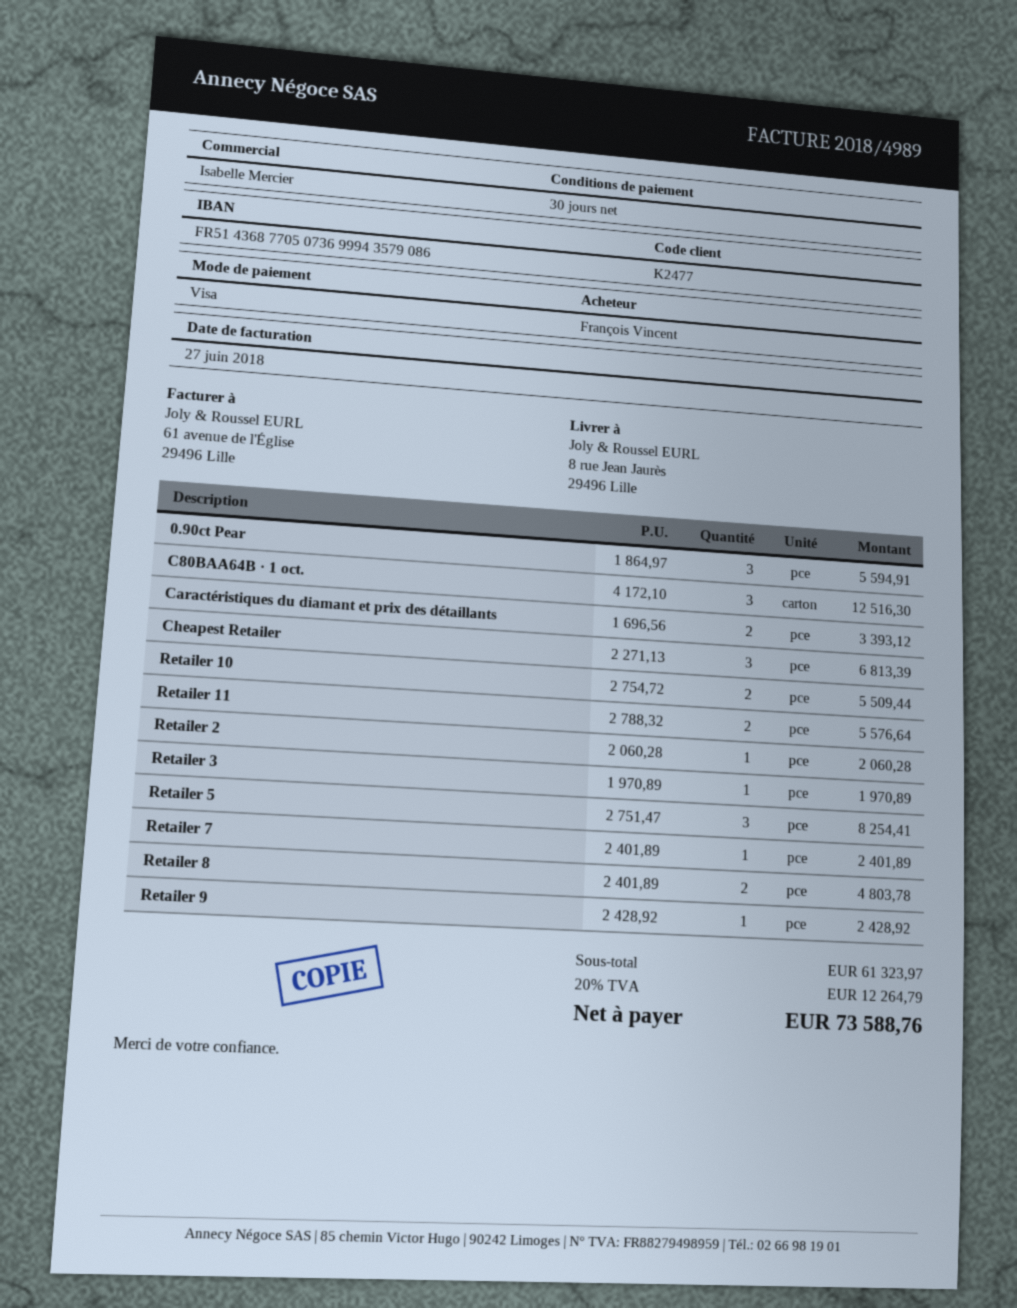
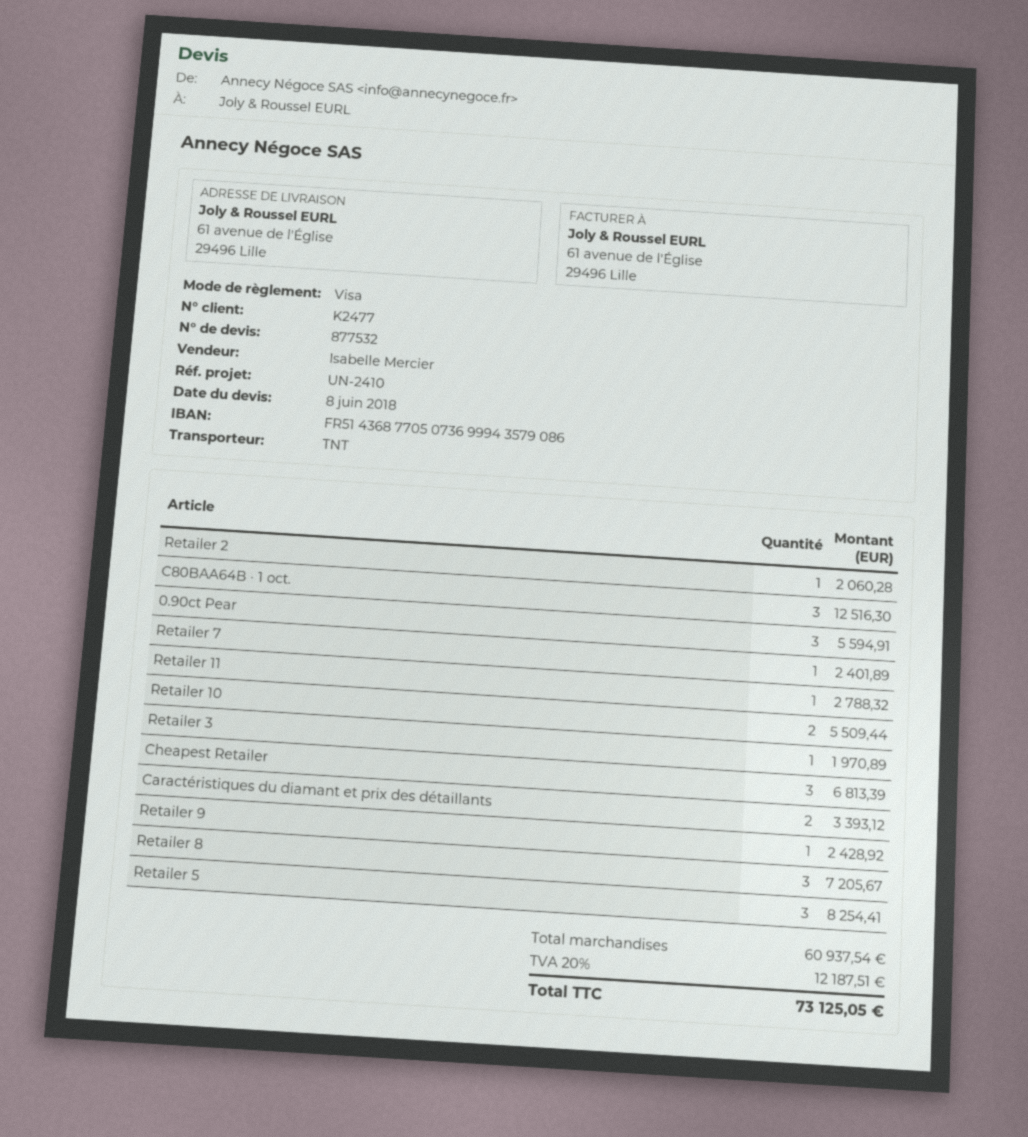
ship to: 8 rue Jean Jaurès, 29496 Lille -> 61 avenue de l'Église, 29496 Lille
Retailer 11: 2 for 5576.64 -> 1 for 2788.32
Retailer 8: 2 for 4803.78 -> 3 for 7205.67
subtotal: 61323.97 -> 60937.54
tax: 20% = 12264.79 -> 20% = 12187.51
total: 73588.76 -> 73125.05

